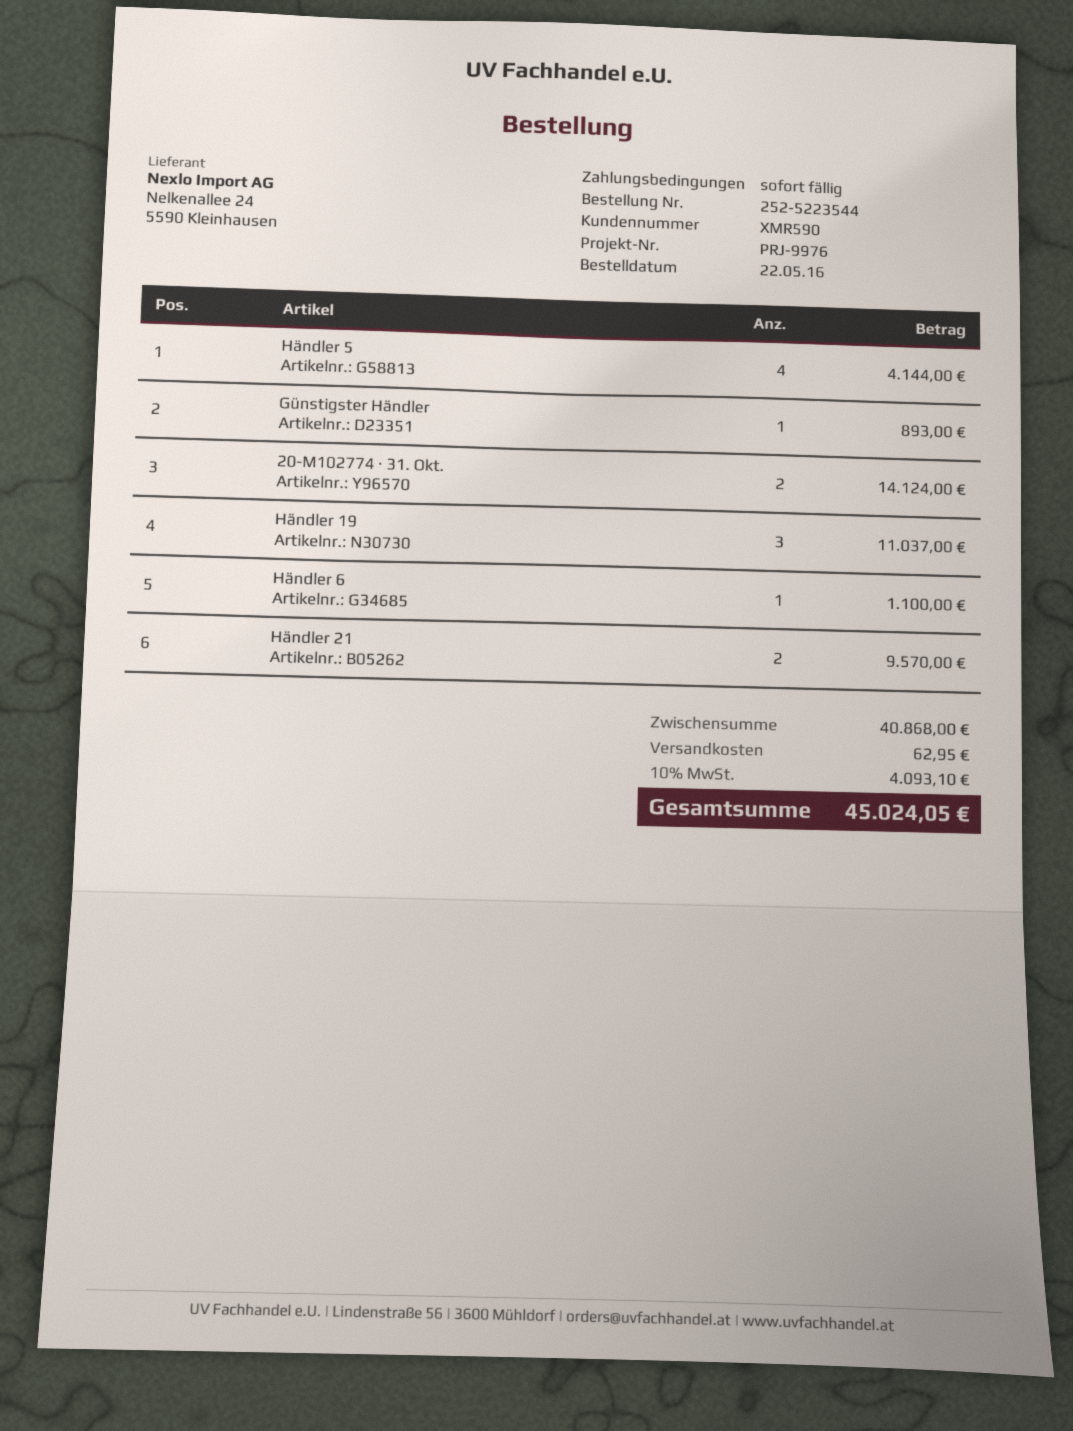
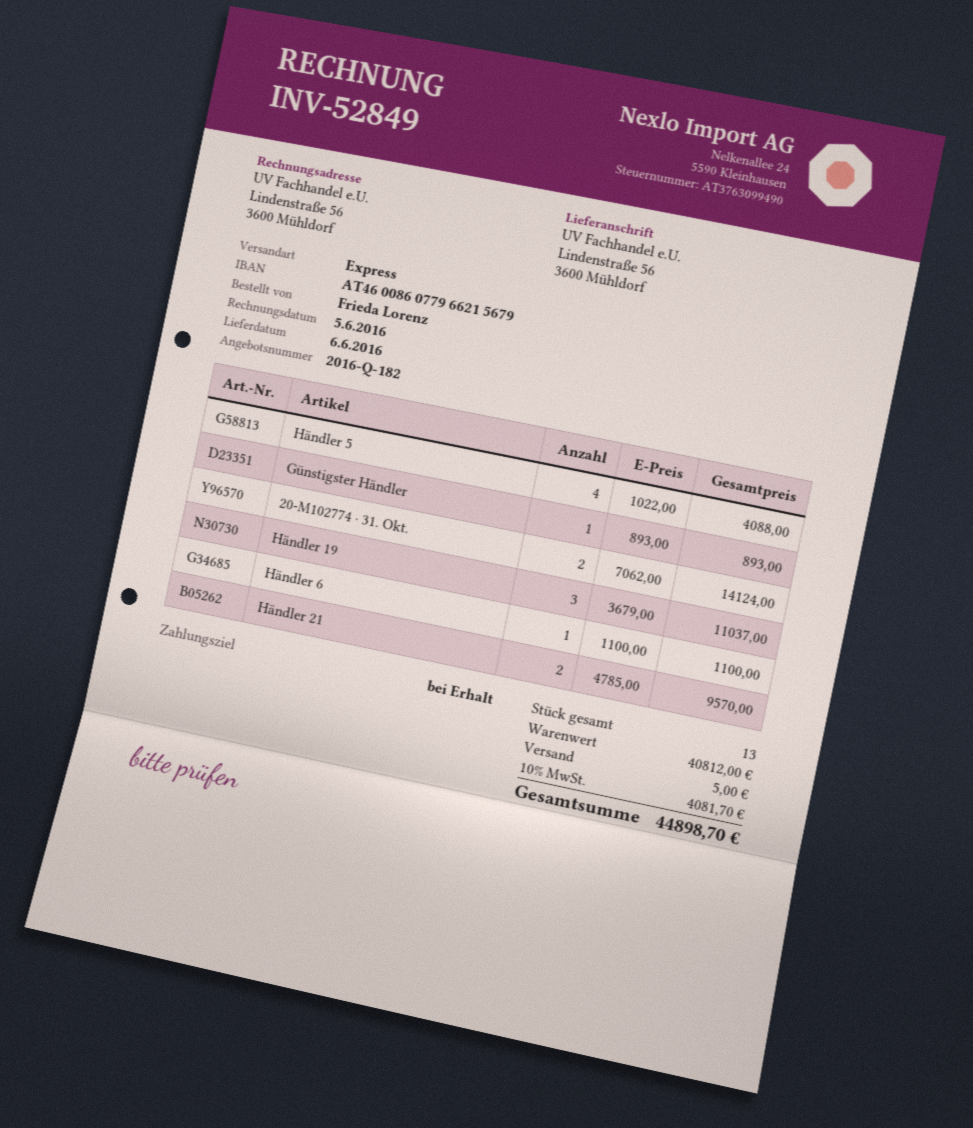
Händler 5: 4 for 4144.00 -> 4 for 4088.00
subtotal: 40868.00 -> 40812.00
shipping: 62.95 -> 5.00
tax: 10% = 4093.10 -> 10% = 4081.70
total: 45024.05 -> 44898.70

